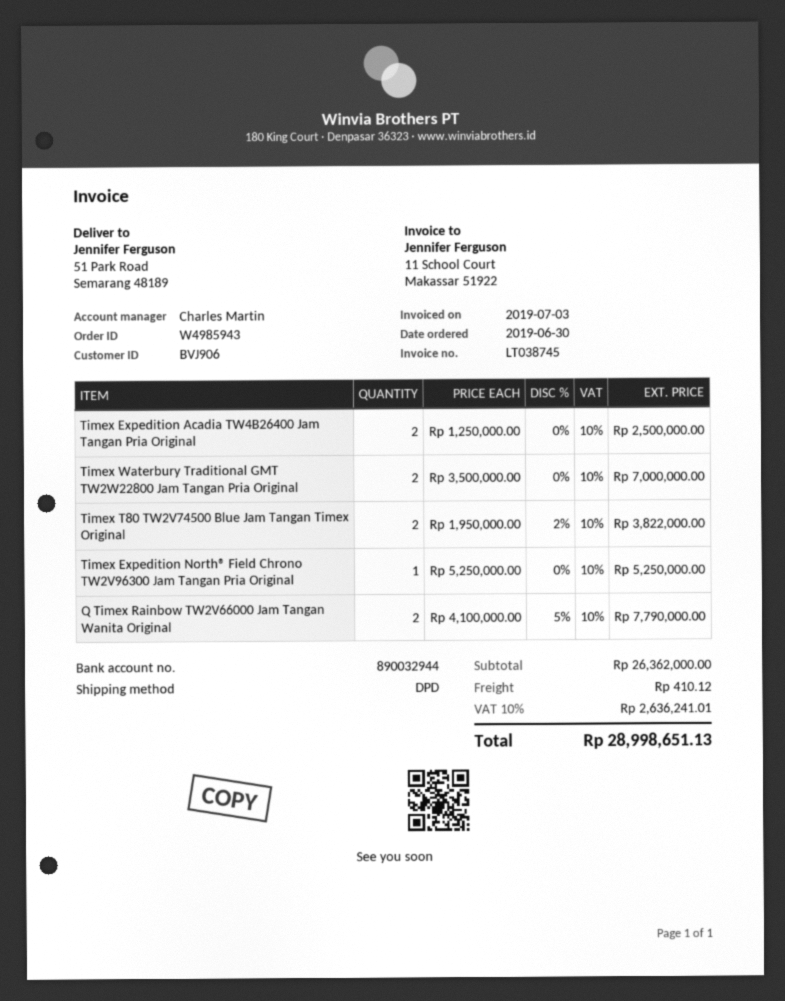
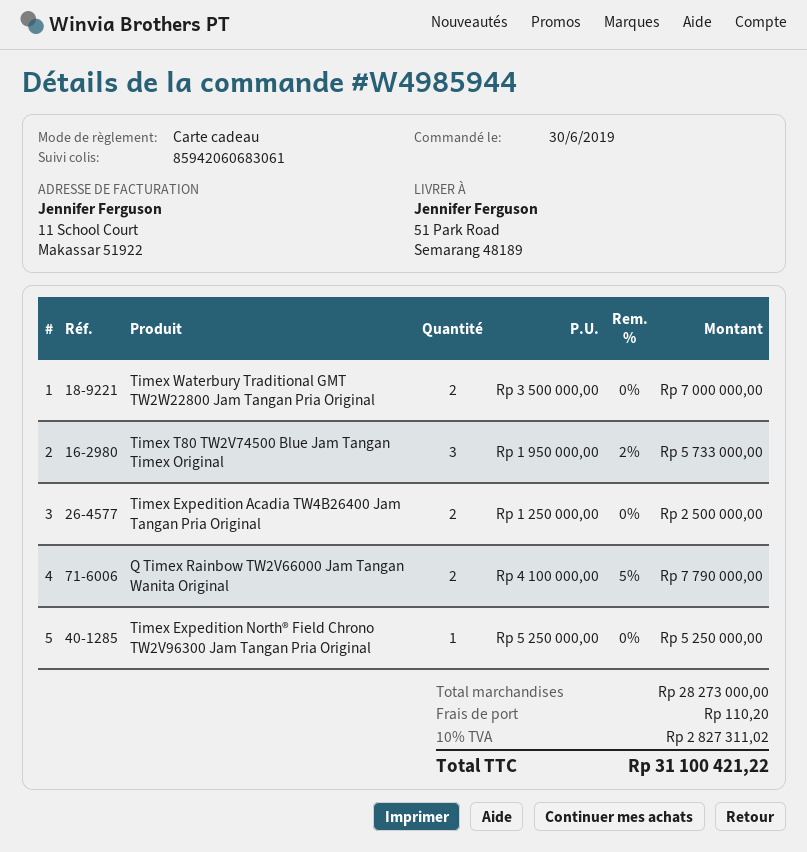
order number: W4985943 -> W4985944
Timex T80 TW2V74500 Blue Jam Tangan Timex Original: 2 x 1950000.00 - 2% = 3822000.00 -> 3 x 1950000.00 - 2% = 5733000.00
subtotal: 26362000.00 -> 28273000.00
shipping: 410.12 -> 110.20
tax: 10% = 2636241.01 -> 10% = 2827311.02
total: 28998651.13 -> 31100421.22

